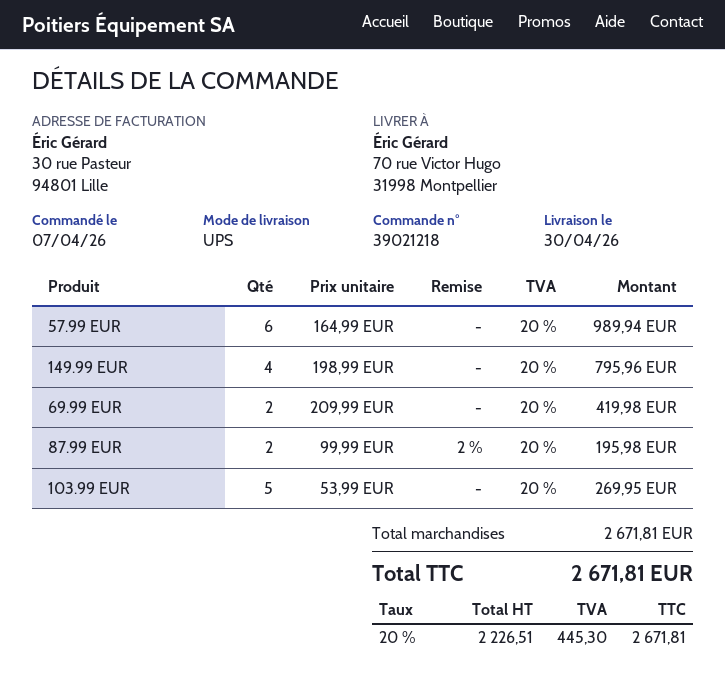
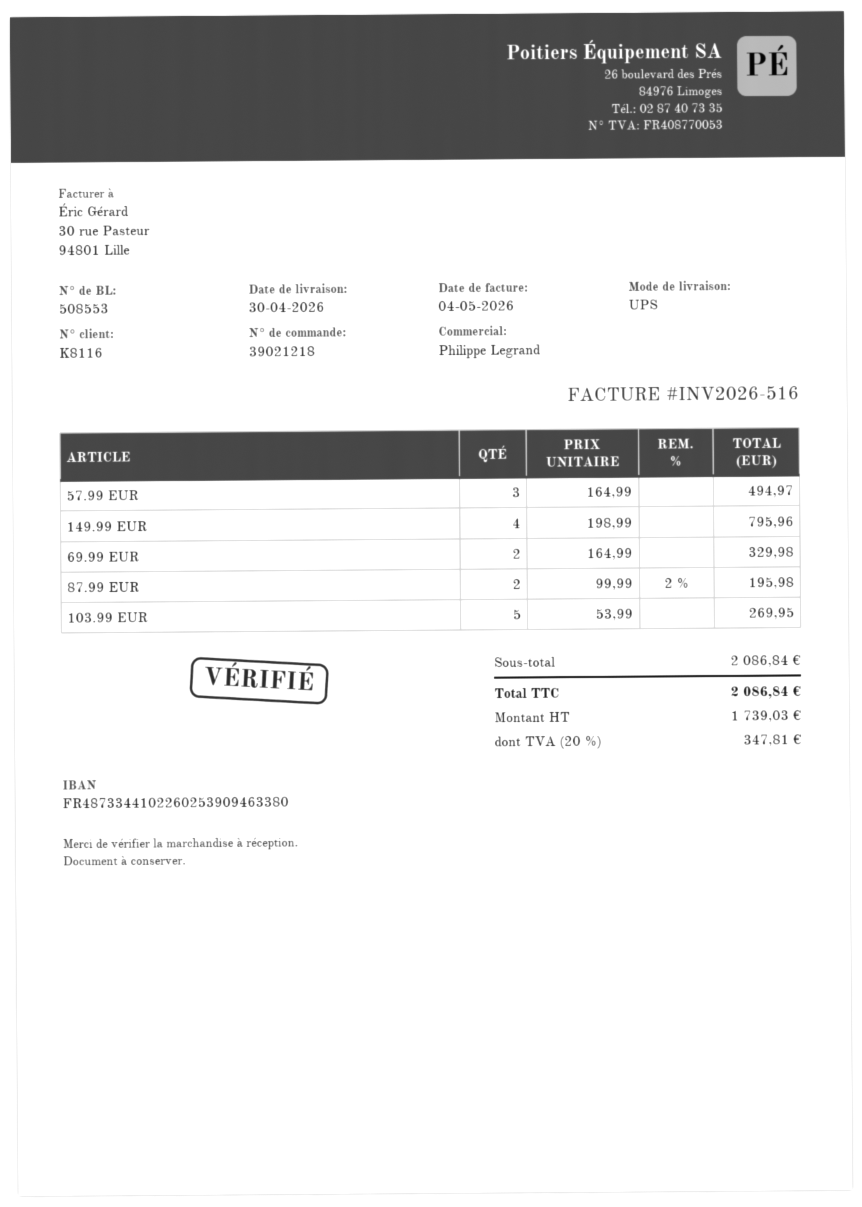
57.99 EUR: 6 x 164.99 = 989.94 -> 3 x 164.99 = 494.97
69.99 EUR: 2 x 209.99 = 419.98 -> 2 x 164.99 = 329.98
subtotal: 2671.81 -> 2086.84
net: 2226.51 -> 1739.03
tax: 20% = 445.30 -> 20% = 347.81
total: 2671.81 -> 2086.84

